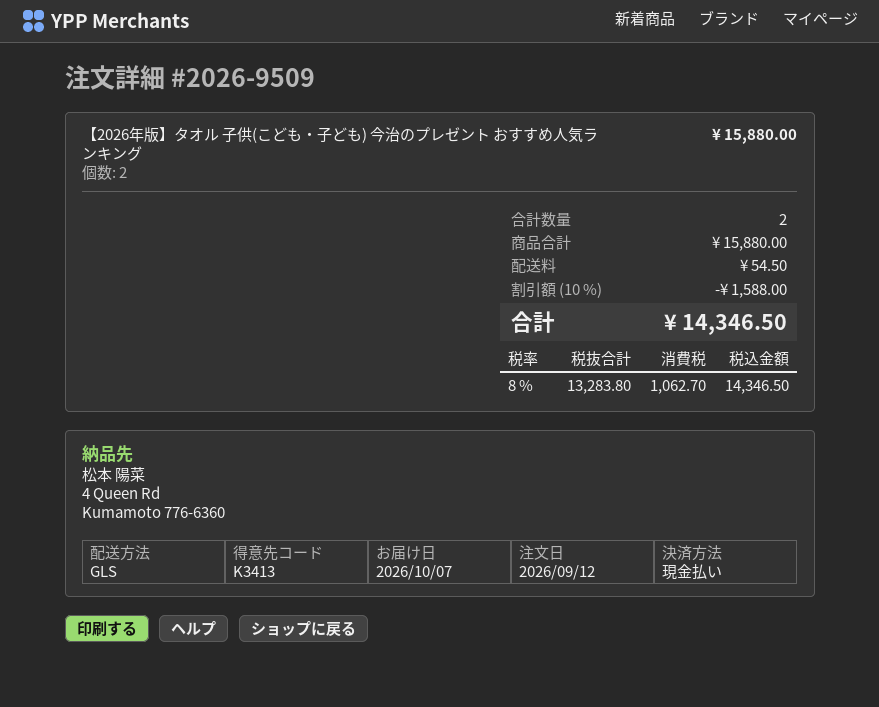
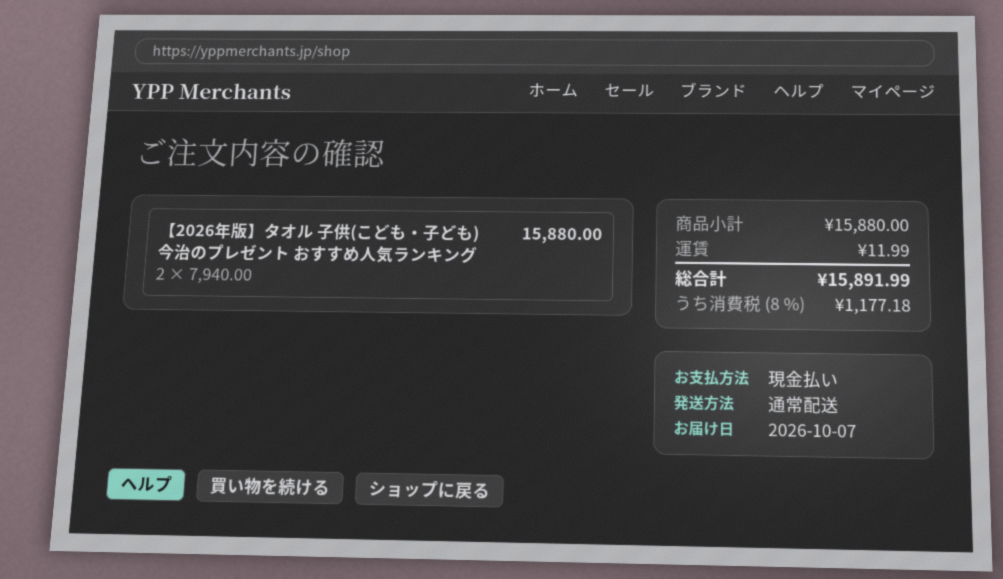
shipping method: GLS -> standard
discount: 10% = 1588.00 -> none
shipping: 54.50 -> 11.99
tax: 8% = 1062.70 -> 8% = 1177.18
total: 14346.50 -> 15891.99

